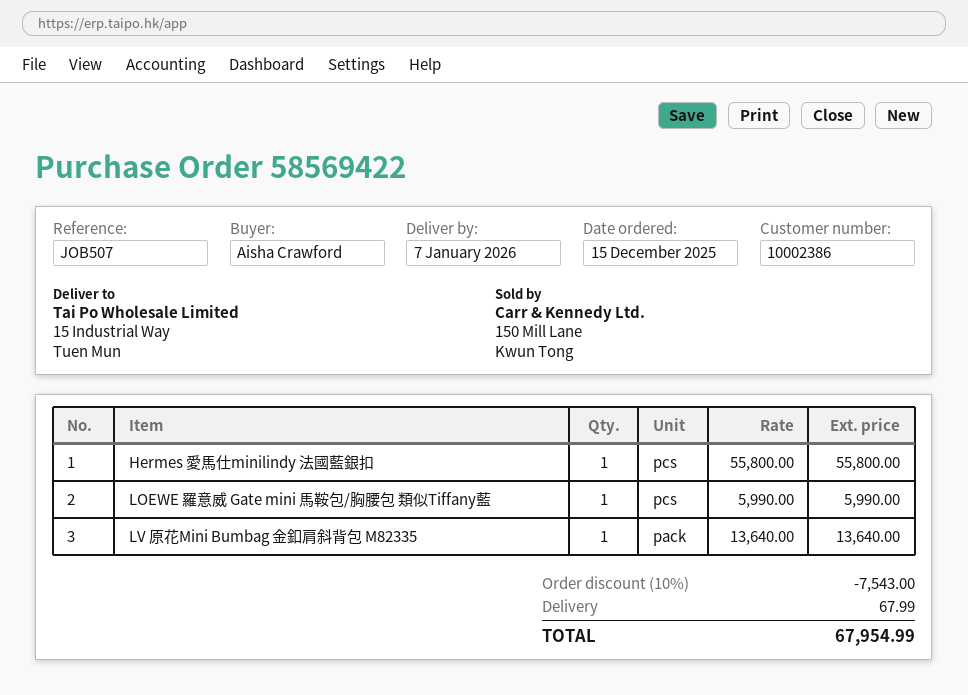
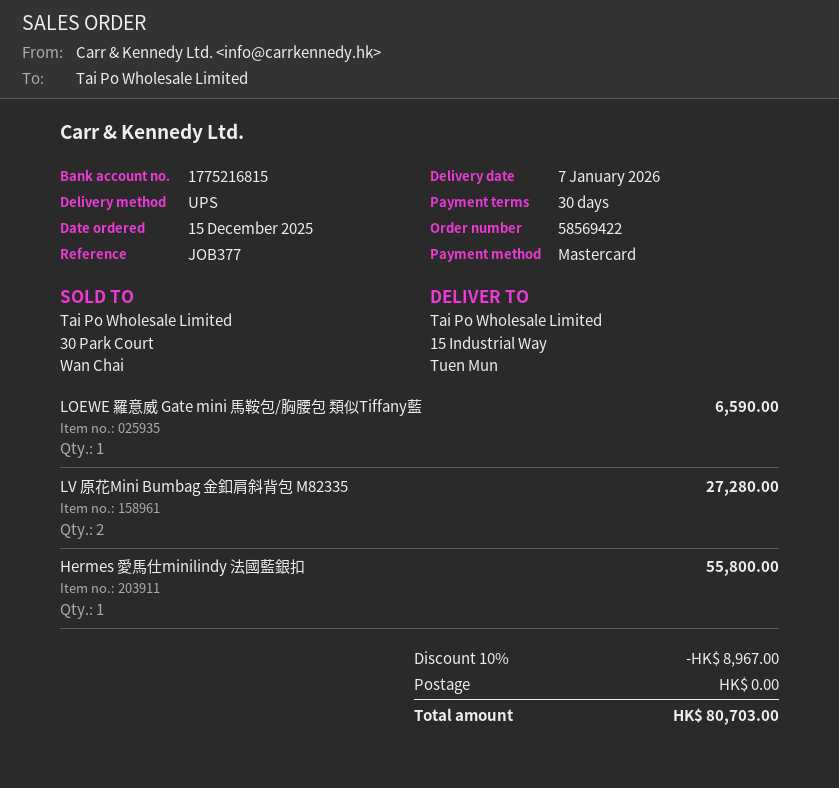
reference: JOB507 -> JOB377
LOEWE 羅意威 Gate mini 馬鞍包/胸腰包 類似Tiffany藍: 1 for 5990.00 -> 1 for 6590.00
LV 原花Mini Bumbag 金釦肩斜背包 M82335: 1 for 13640.00 -> 2 for 27280.00
discount: 10% = 7543.00 -> 10% = 8967.00
shipping: 67.99 -> 0.00
total: 67954.99 -> 80703.00

